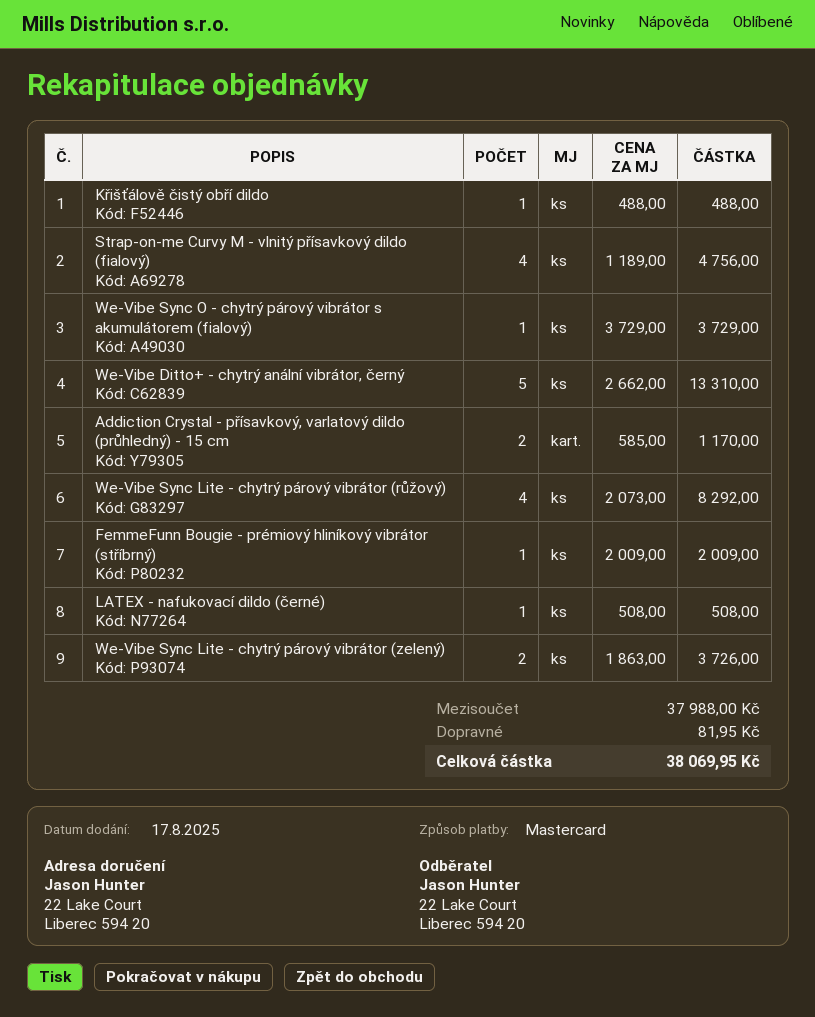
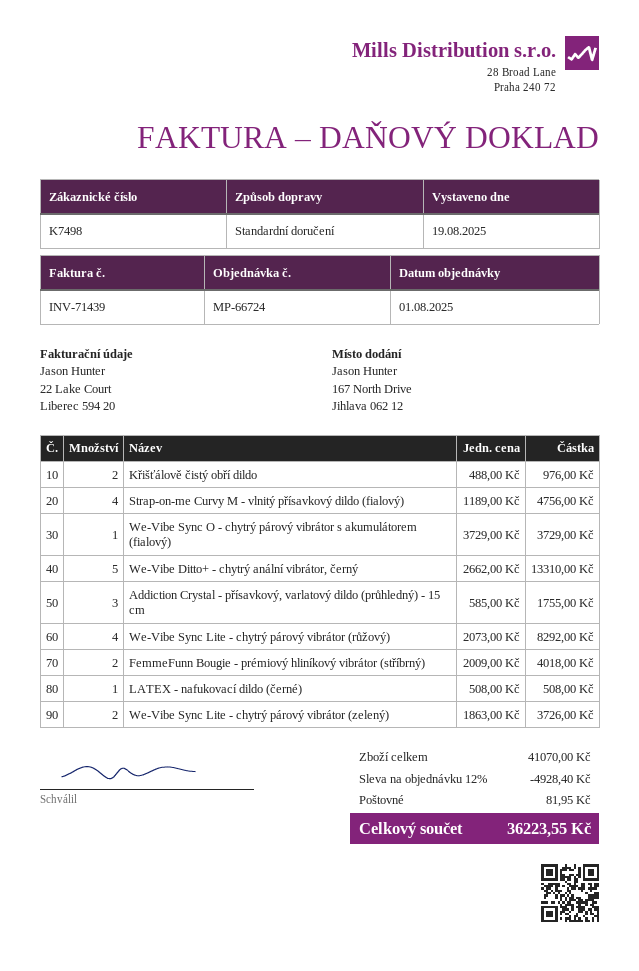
ship to: 22 Lake Court, Liberec 594 20 -> 167 North Drive, Jihlava 062 12
Křišťálově čistý obří dildo: 1 x 488.00 = 488.00 -> 2 x 488.00 = 976.00
Addiction Crystal - přísavkový, varlatový dildo (průhledný) - 15 cm: 2 x 585.00 = 1170.00 -> 3 x 585.00 = 1755.00
FemmeFunn Bougie - prémiový hliníkový vibrátor (stříbrný): 1 x 2009.00 = 2009.00 -> 2 x 2009.00 = 4018.00
subtotal: 37988.00 -> 41070.00
discount: none -> 12% = 4928.40
total: 38069.95 -> 36223.55

